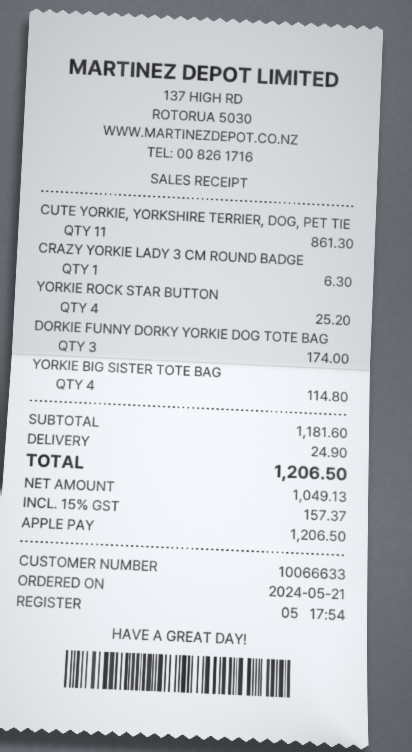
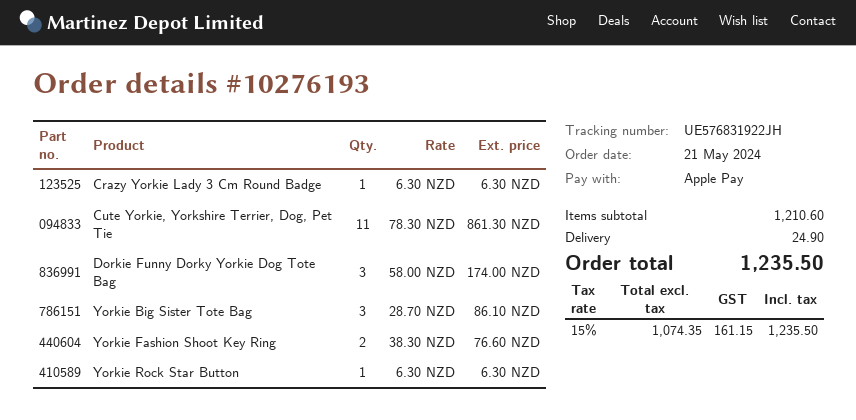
YORKIE ROCK STAR BUTTON: 4 for 25.20 -> 1 for 6.30
YORKIE BIG SISTER TOTE BAG: 4 for 114.80 -> 3 for 86.10
Yorkie Fashion Shoot Key Ring: none -> 2 for 76.60
subtotal: 1181.60 -> 1210.60
net: 1049.13 -> 1074.35
tax: 15% = 157.37 -> 15% = 161.15
total: 1206.50 -> 1235.50

